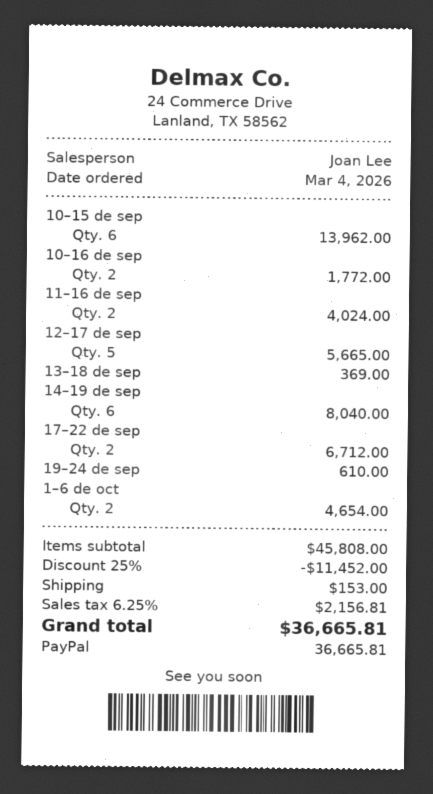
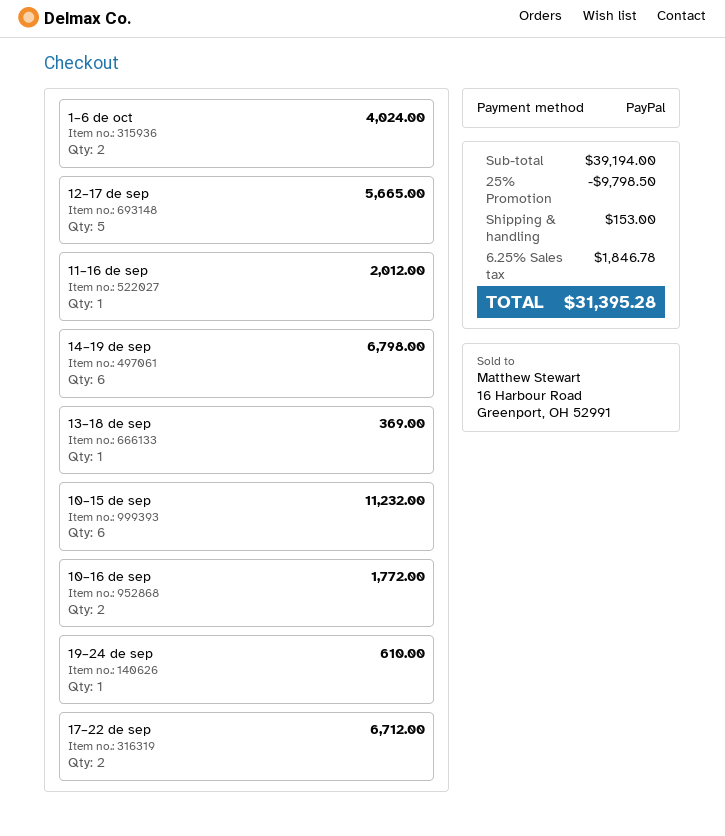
10–15 de sep: 6 for 13962.00 -> 6 for 11232.00
11–16 de sep: 2 for 4024.00 -> 1 for 2012.00
14–19 de sep: 6 for 8040.00 -> 6 for 6798.00
1–6 de oct: 2 for 4654.00 -> 2 for 4024.00
subtotal: 45808.00 -> 39194.00
discount: 25% = 11452.00 -> 25% = 9798.50
tax: 6.25% = 2156.81 -> 6.25% = 1846.78
total: 36665.81 -> 31395.28

